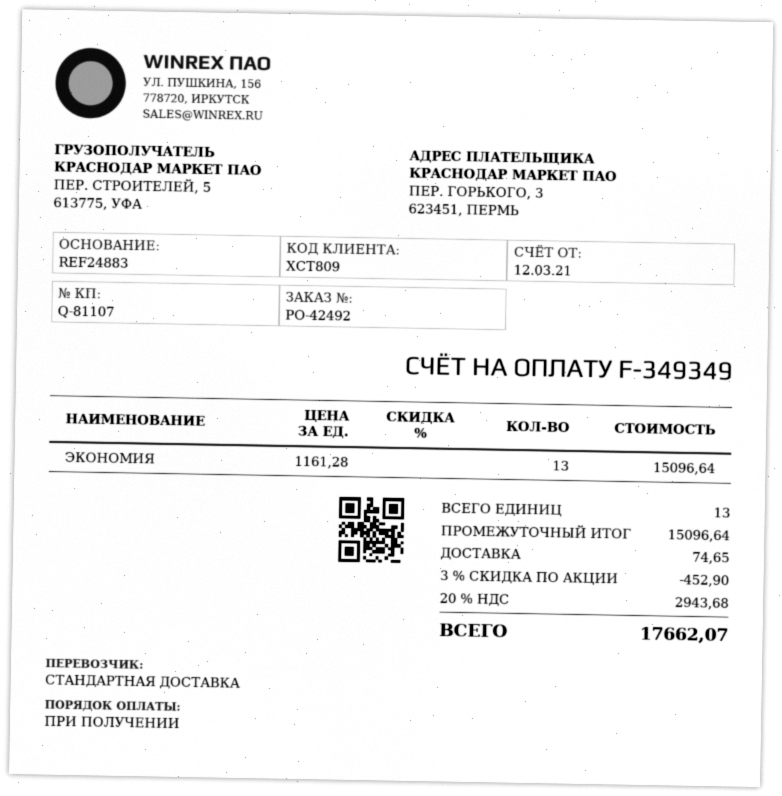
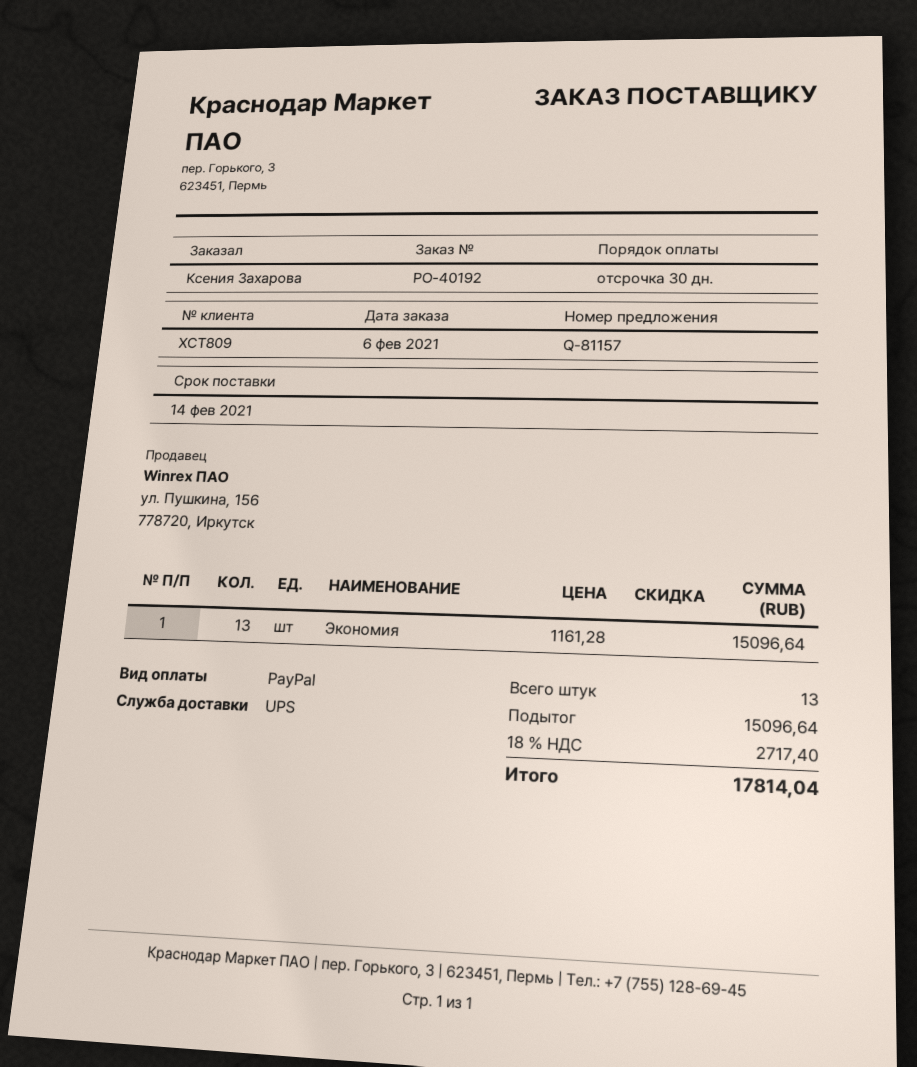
quote number: Q-81107 -> Q-81157
order number: PO-42492 -> PO-40192
payment terms: on receipt -> 30 days
shipping method: standard -> UPS
discount: 3% = 452.90 -> none
shipping: 74.65 -> none
tax: 20% = 2943.68 -> 18% = 2717.40
total: 17662.07 -> 17814.04

